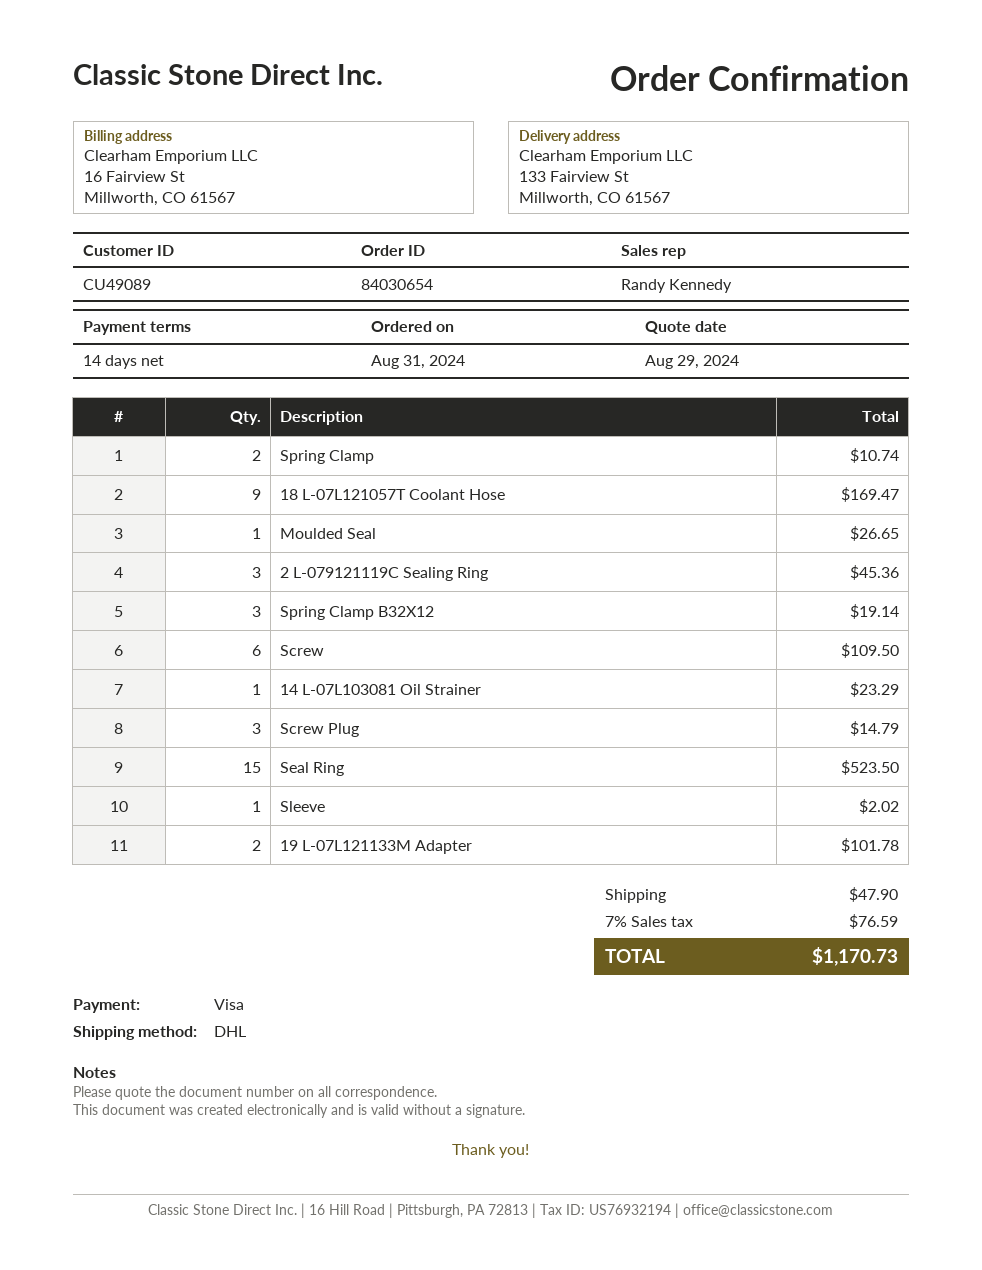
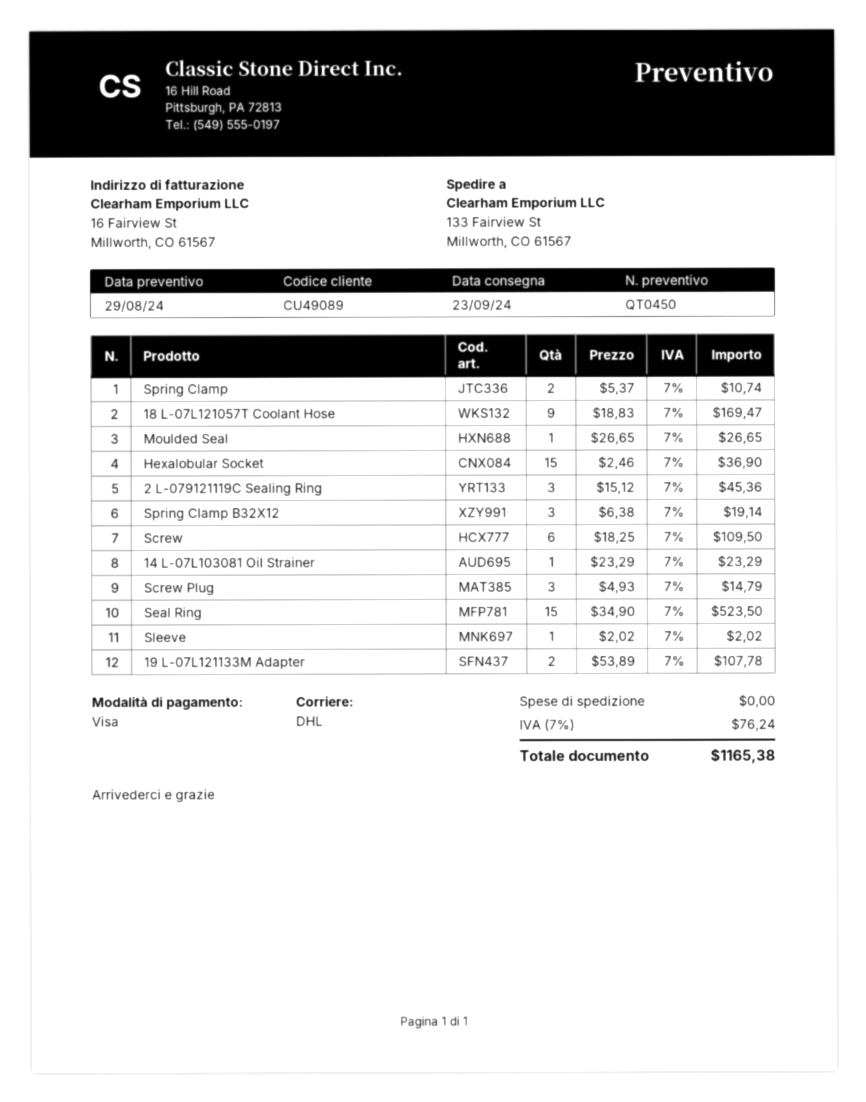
19 L-07L121133M Adapter: 2 for 101.78 -> 2 for 107.78
Hexalobular Socket: none -> 15 for 36.90
shipping: 47.90 -> 0.00
tax: 7% = 76.59 -> 7% = 76.24
total: 1170.73 -> 1165.38

